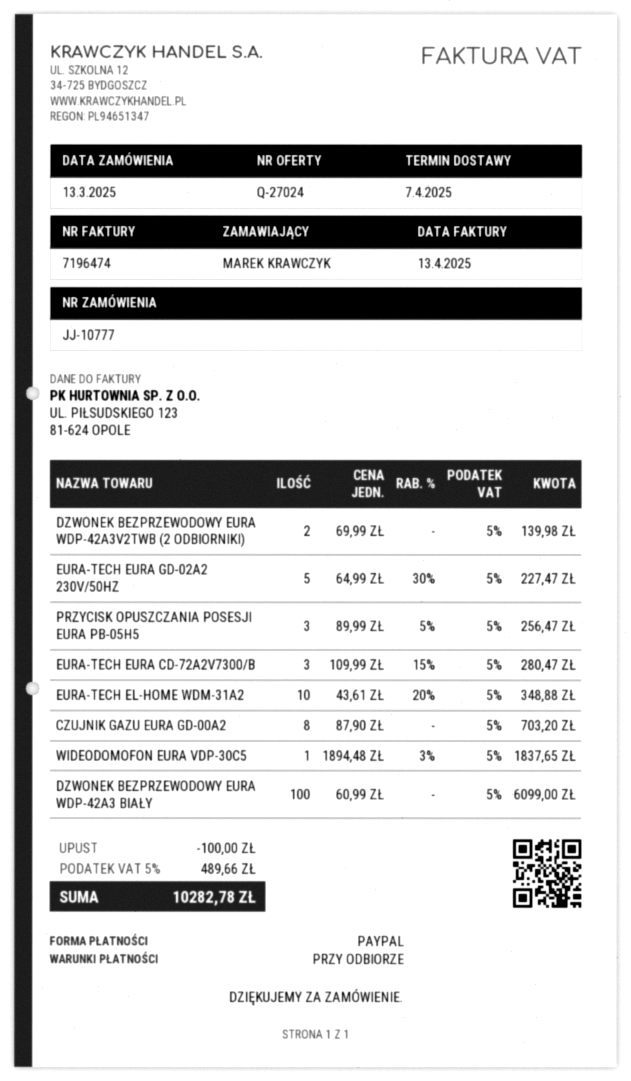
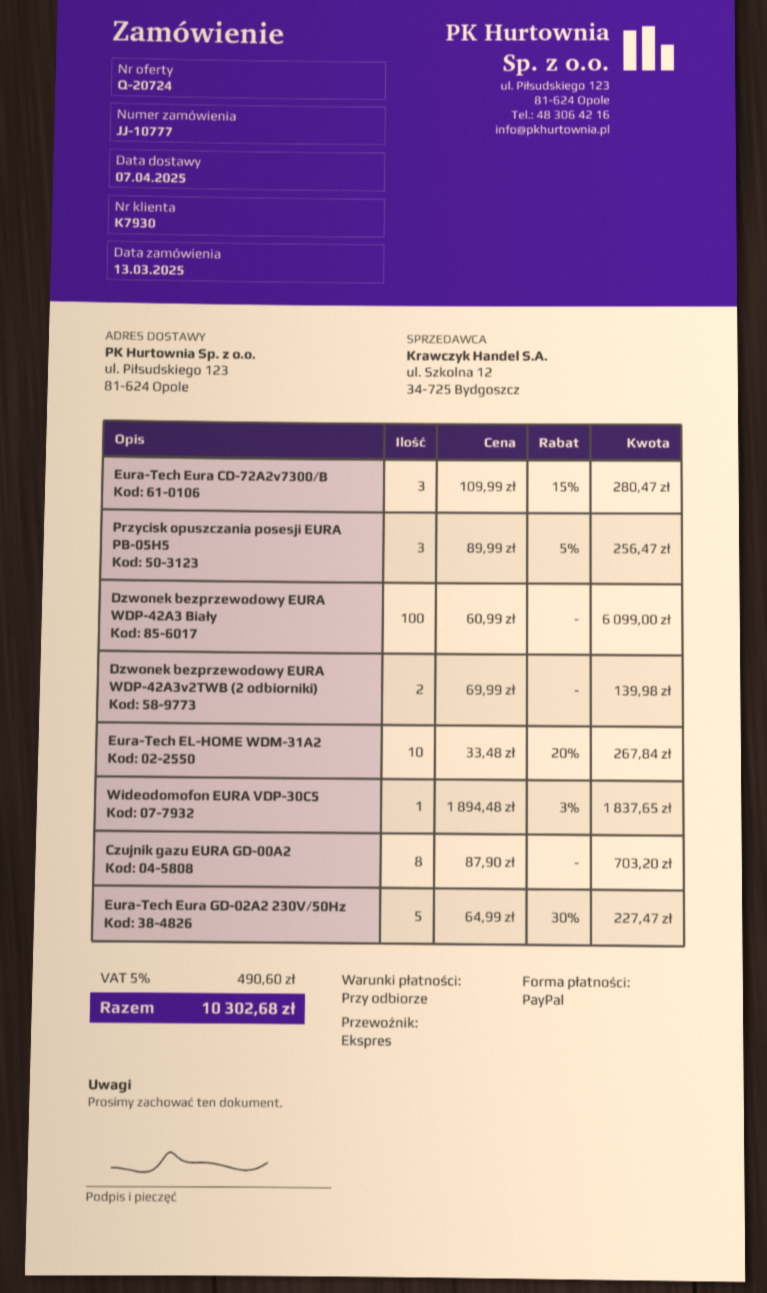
quote number: Q-27024 -> Q-20724
EURA-TECH EL-HOME WDM-31A2: 10 x 43.61 - 20% = 348.88 -> 10 x 33.48 - 20% = 267.84
discount: 100.00 -> none
tax: 5% = 489.66 -> 5% = 490.60
total: 10282.78 -> 10302.68

